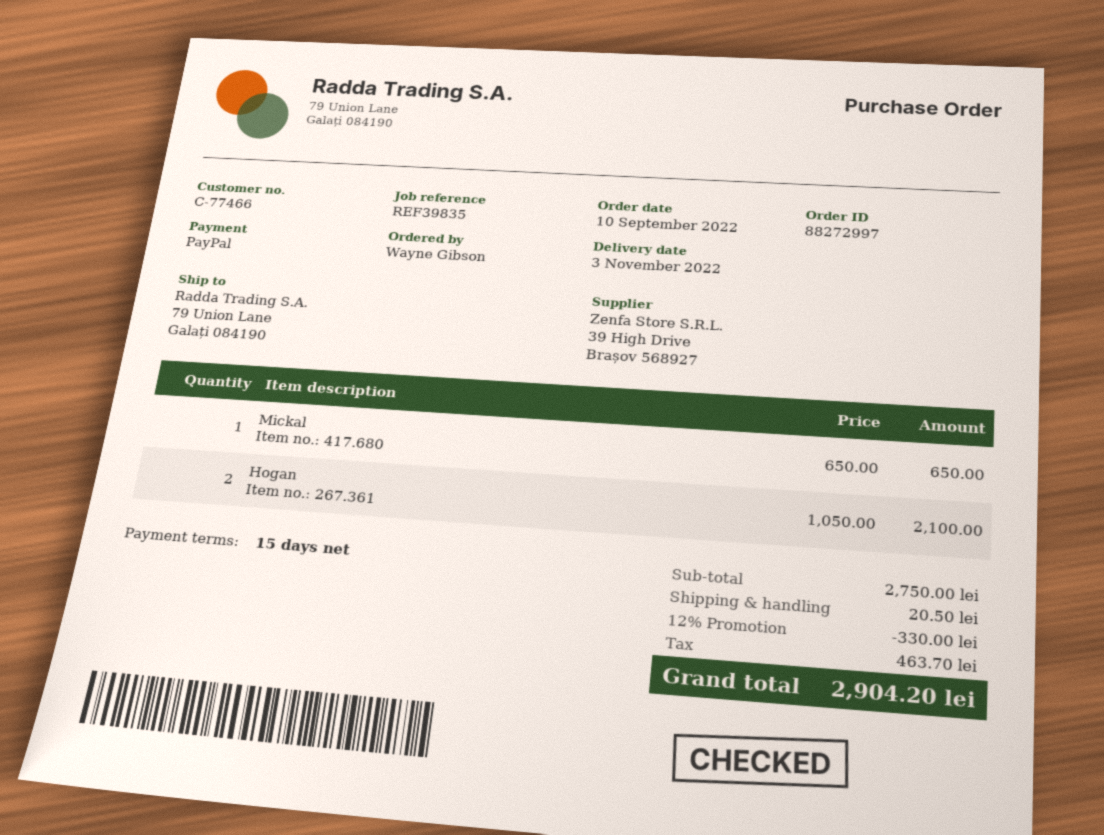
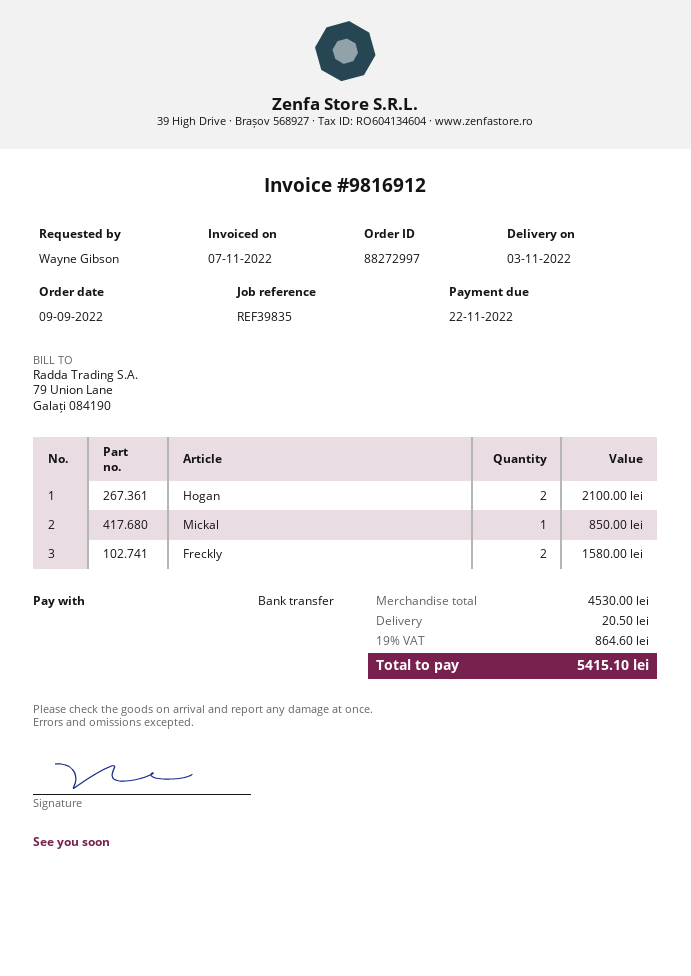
order date: 2022-09-10 -> 2022-09-09
payment method: PayPal -> bank transfer
Mickal: 1 for 650.00 -> 1 for 850.00
Freckly: none -> 2 for 1580.00
subtotal: 2750.00 -> 4530.00
discount: 12% = 330.00 -> none
tax: 463.70 -> 864.60
total: 2904.20 -> 5415.10

